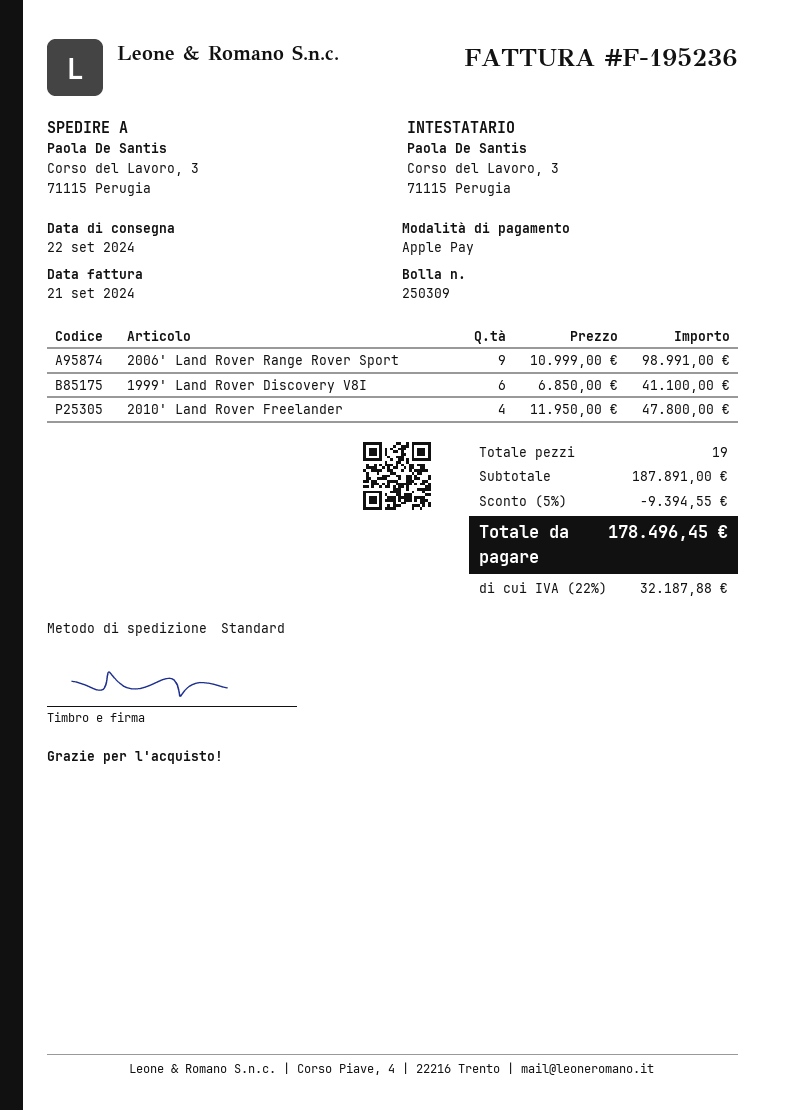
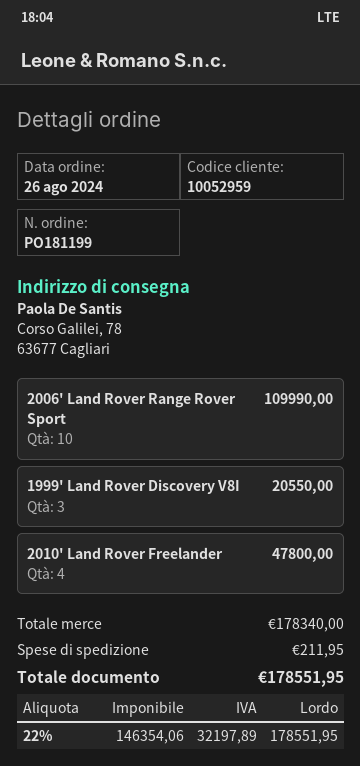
ship to: Corso del Lavoro, 3, 71115 Perugia -> Corso Galilei, 78, 63677 Cagliari
2006' Land Rover Range Rover Sport: 9 for 98991.00 -> 10 for 109990.00
1999' Land Rover Discovery V8I: 6 for 41100.00 -> 3 for 20550.00
subtotal: 187891.00 -> 178340.00
discount: 5% = 9394.55 -> none
shipping: none -> 211.95
tax: 22% = 32187.88 -> 22% = 32197.89
total: 178496.45 -> 178551.95

